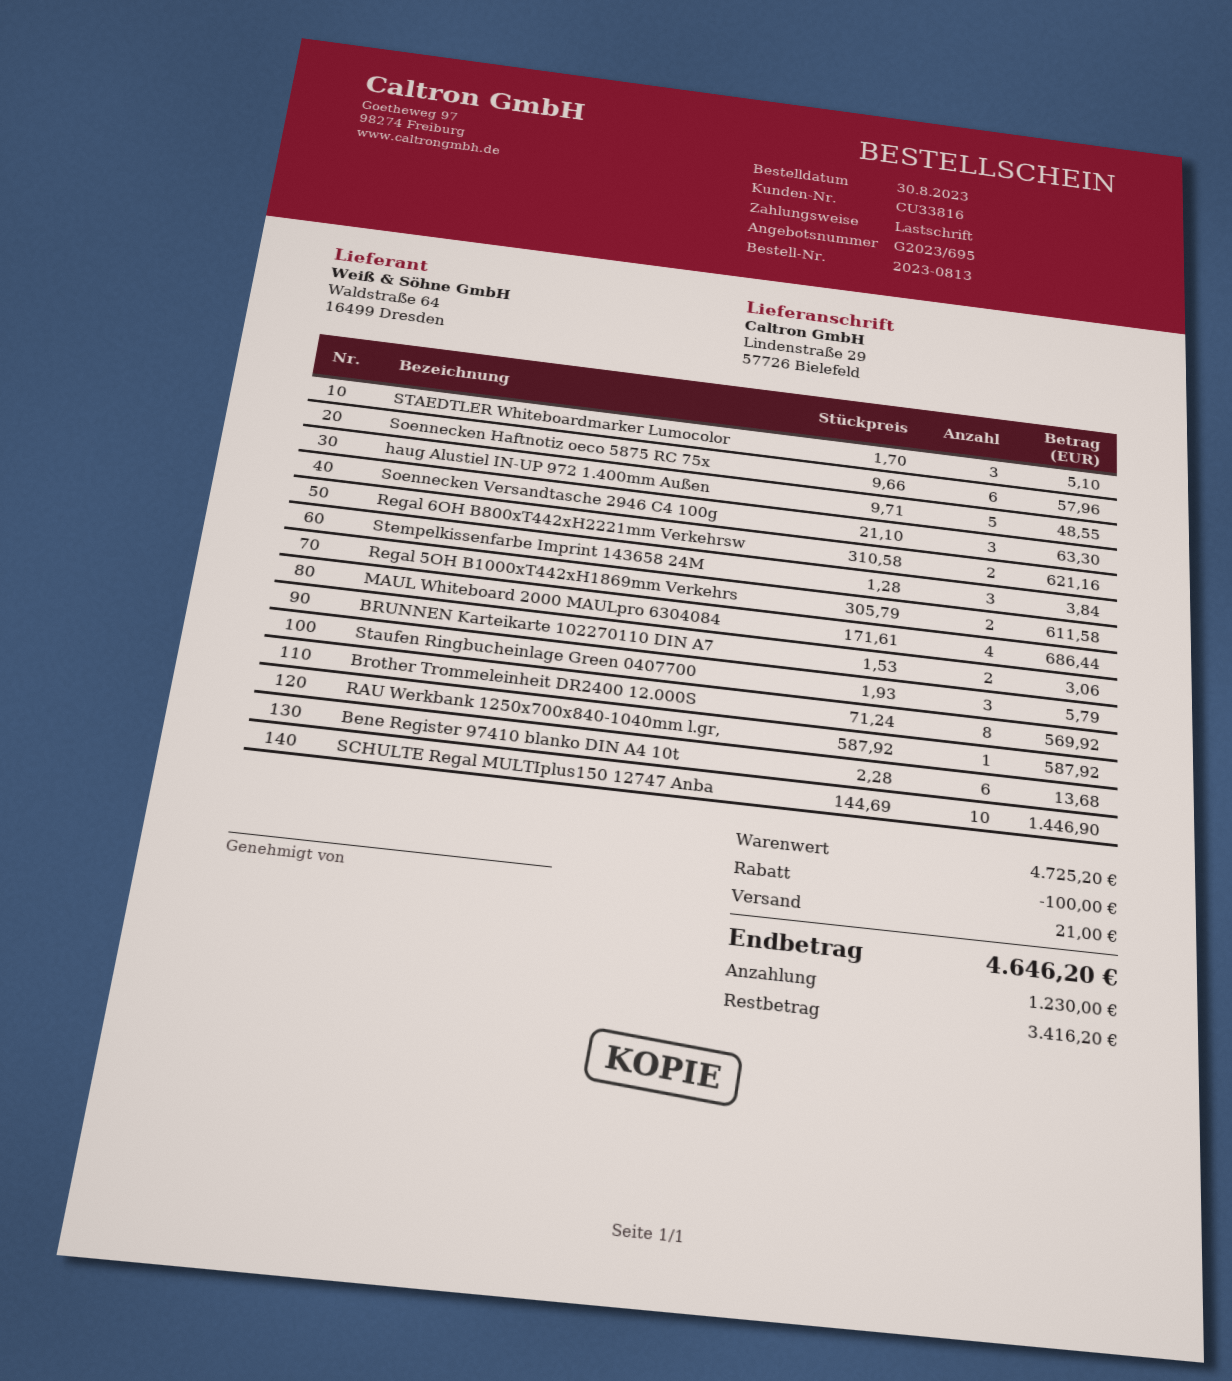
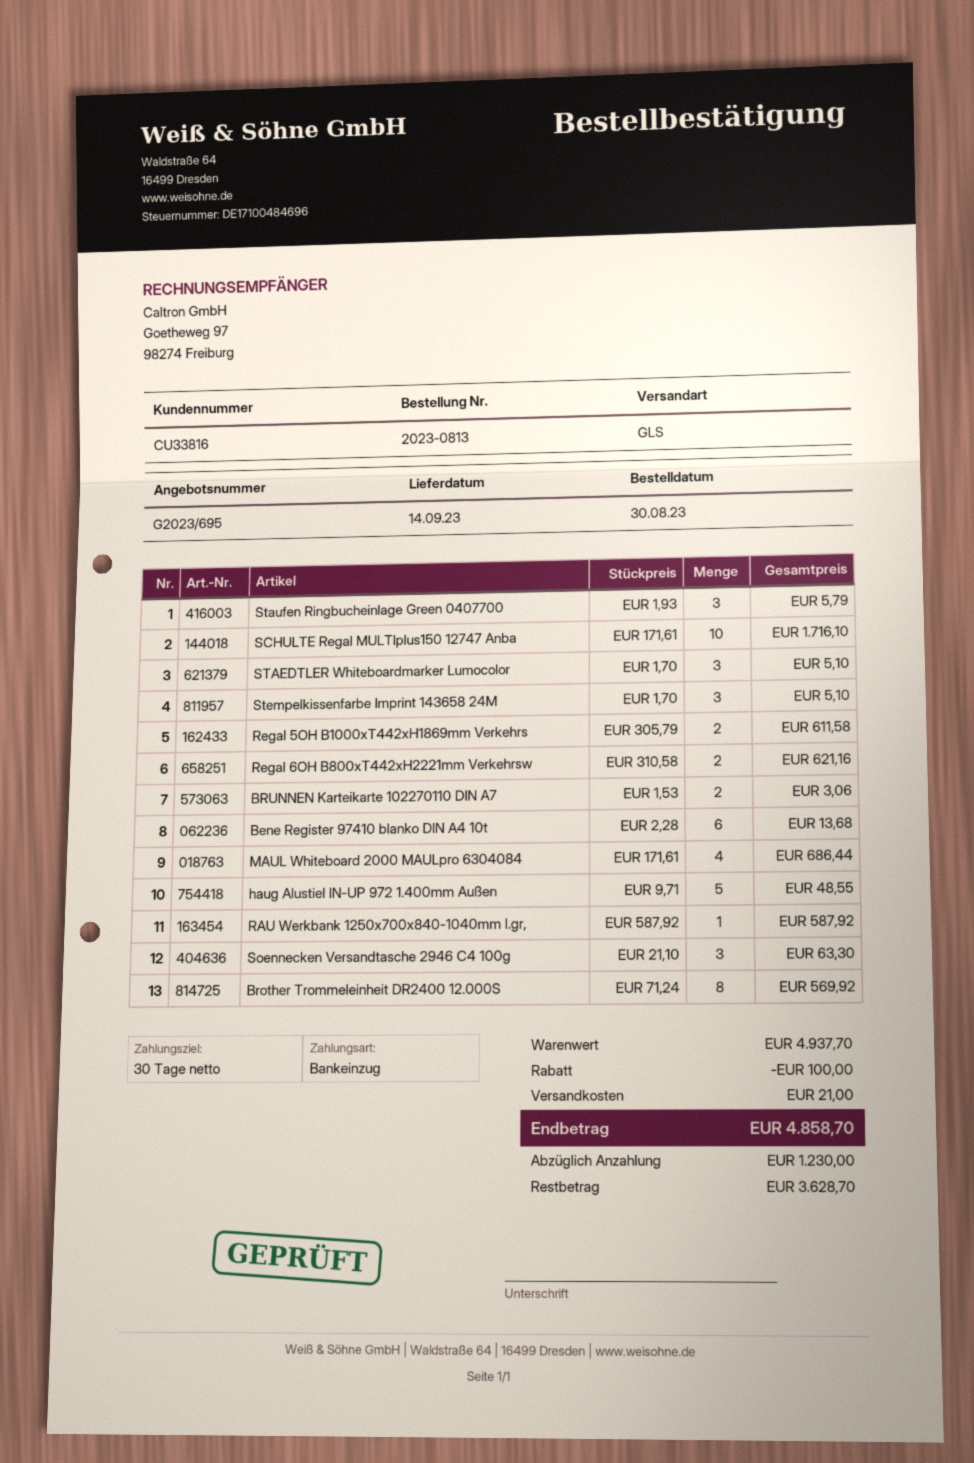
Soennecken Haftnotiz oeco 5875 RC 75x: 6 x 9.66 = 57.96 -> none
Stempelkissenfarbe Imprint 143658 24M: 3 x 1.28 = 3.84 -> 3 x 1.70 = 5.10
SCHULTE Regal MULTIplus150 12747 Anba: 10 x 144.69 = 1446.90 -> 10 x 171.61 = 1716.10
subtotal: 4725.20 -> 4937.70
total: 4646.20 -> 4858.70
balance: 3416.20 -> 3628.70

